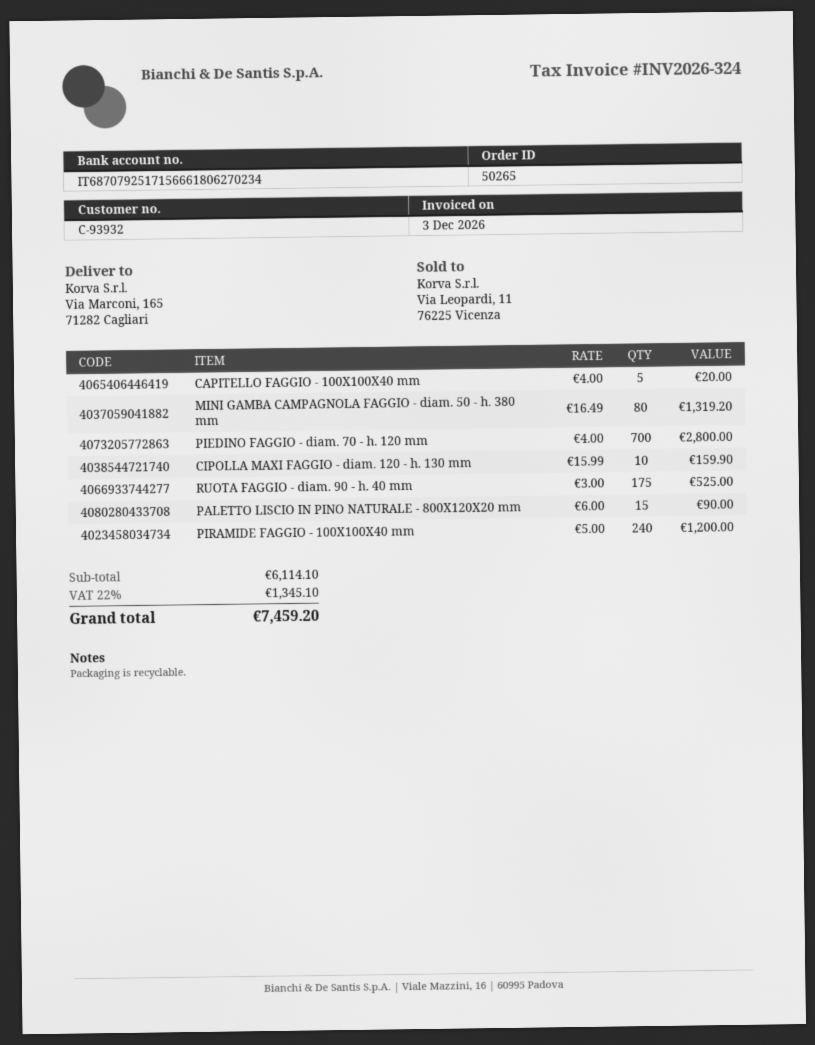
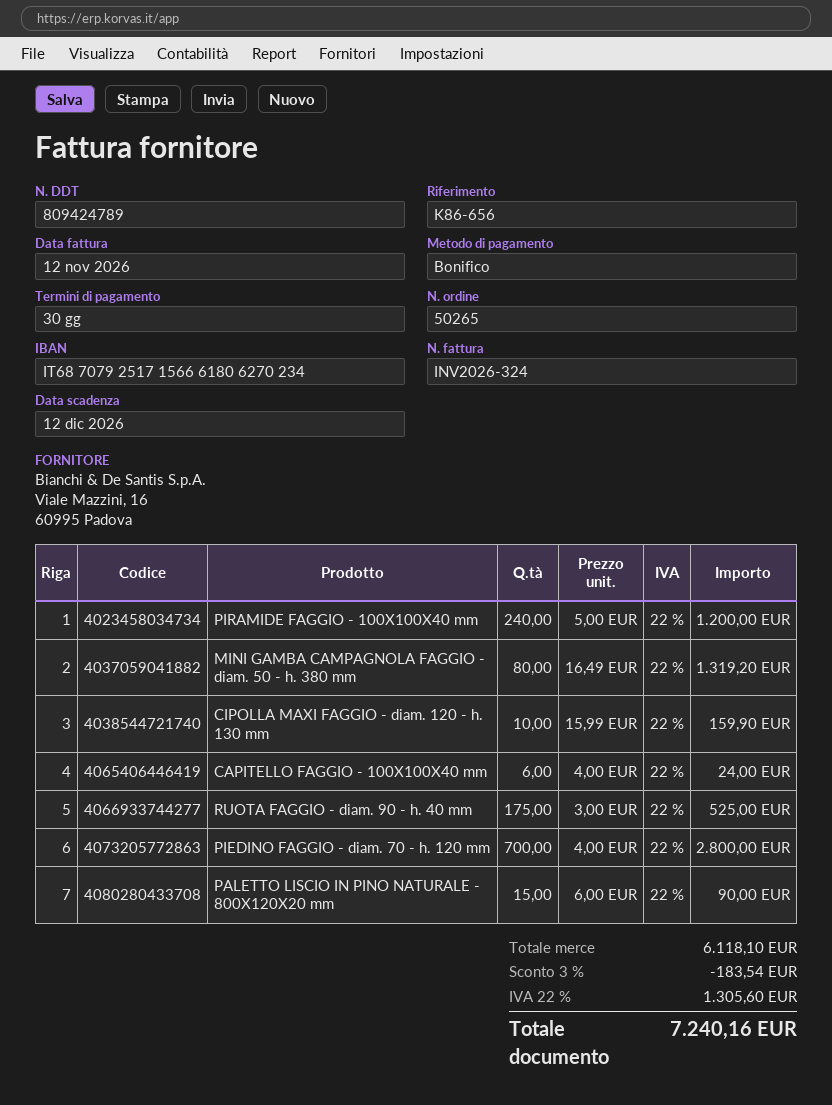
invoice date: 2026-12-03 -> 2026-11-12
CAPITELLO FAGGIO - 100X100X40 mm: 5 x 4.00 = 20.00 -> 6 x 4.00 = 24.00
subtotal: 6114.10 -> 6118.10
discount: none -> 3% = 183.54
tax: 22% = 1345.10 -> 22% = 1305.60
total: 7459.20 -> 7240.16

